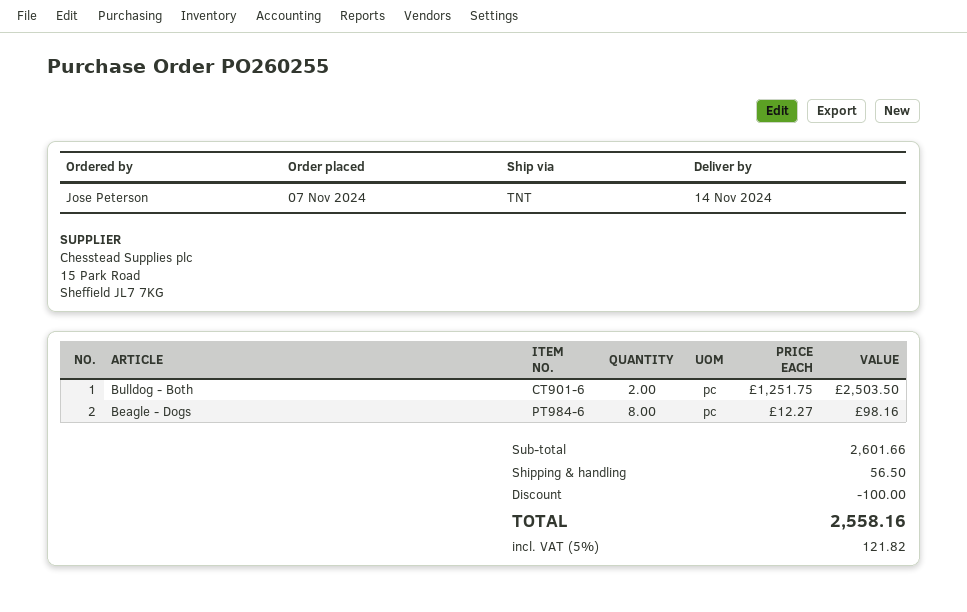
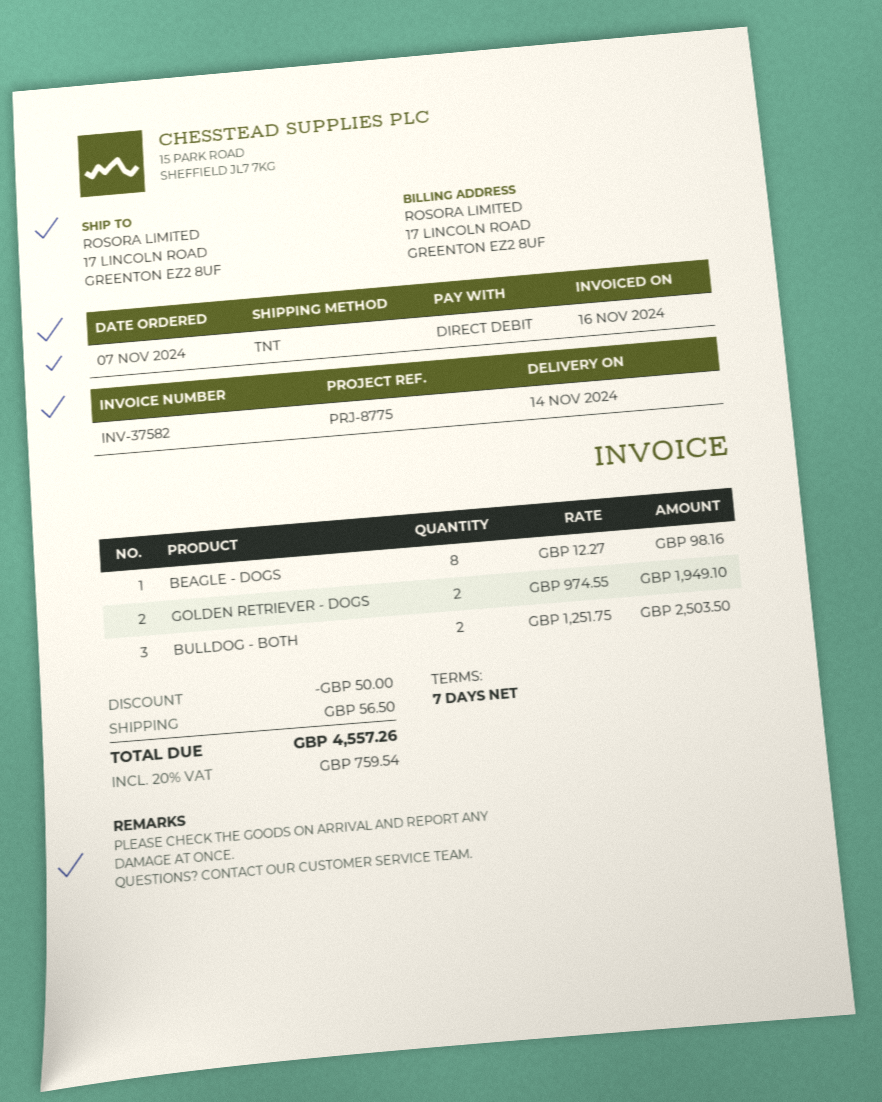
GOLDEN RETRIEVER - DOGS: none -> 2 x 974.55 = 1949.10
discount: 100.00 -> 50.00
tax: 5% = 121.82 -> 20% = 759.54
total: 2558.16 -> 4557.26

